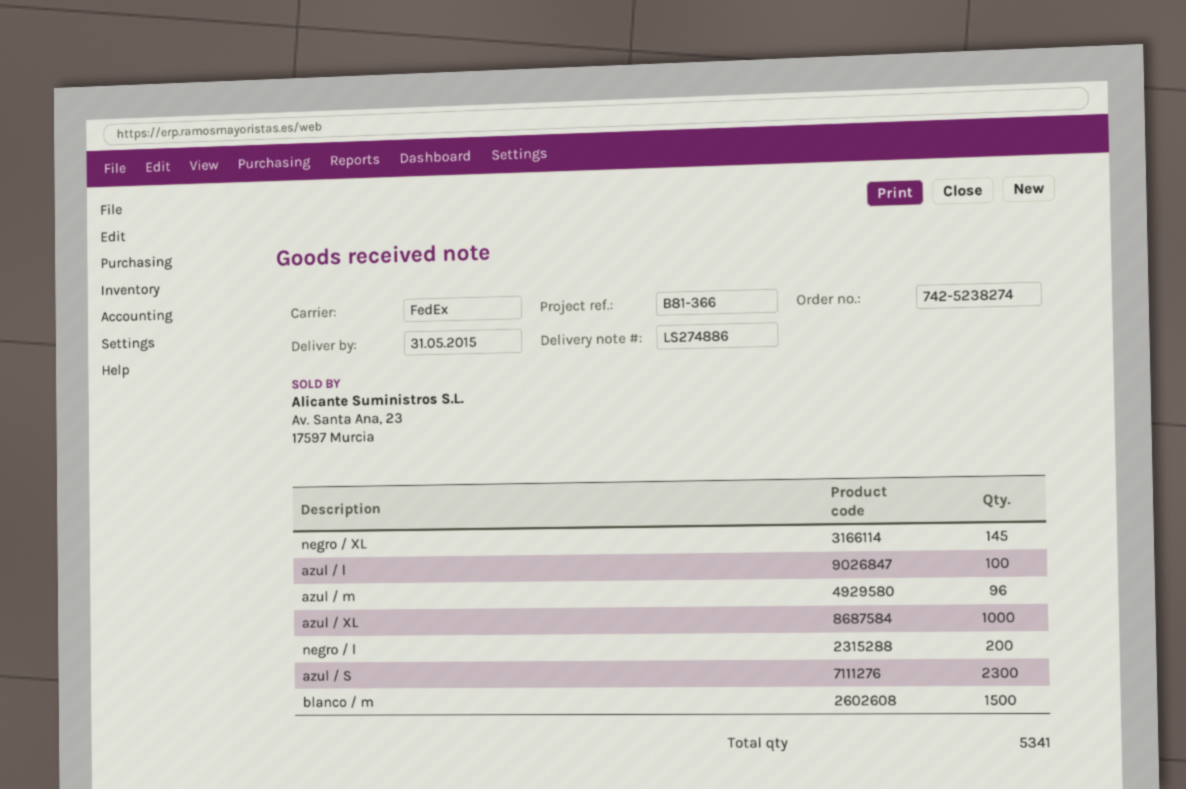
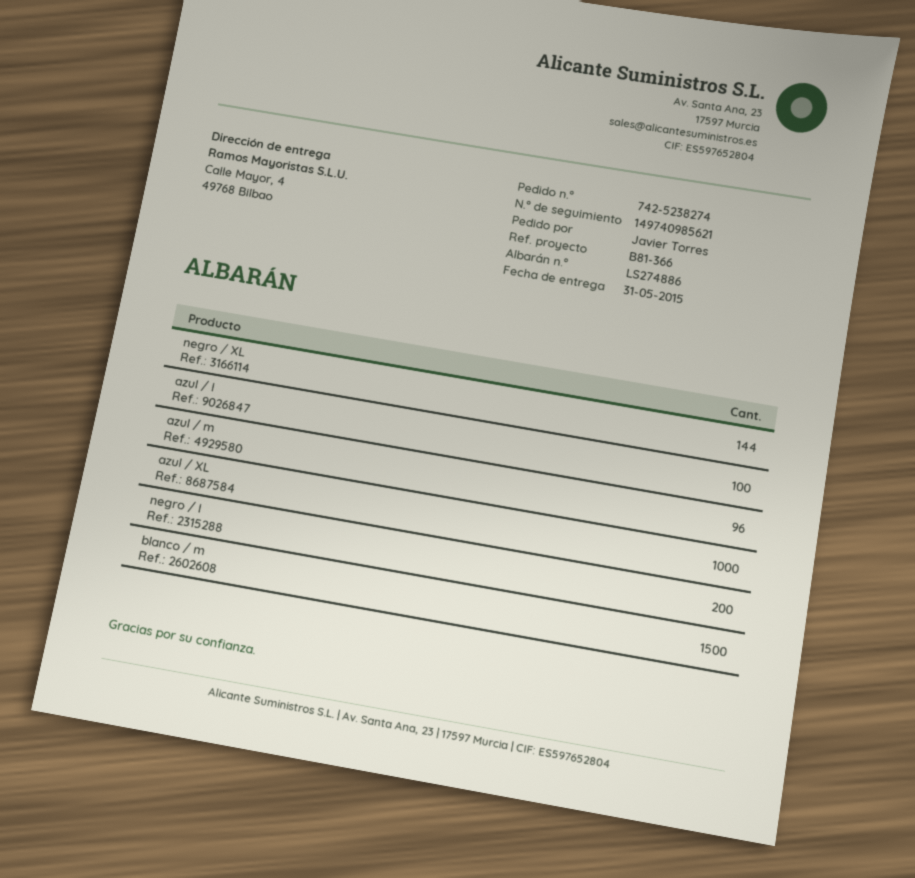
negro / XL: 145 -> 144
azul / S: 2300 -> none

